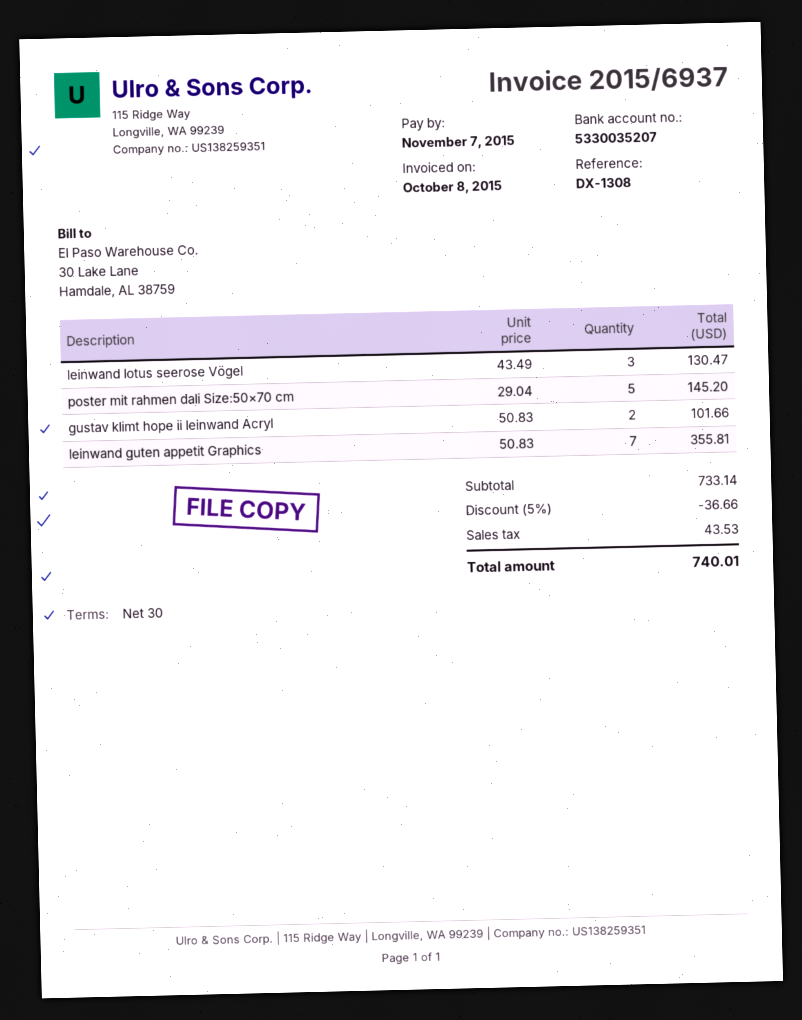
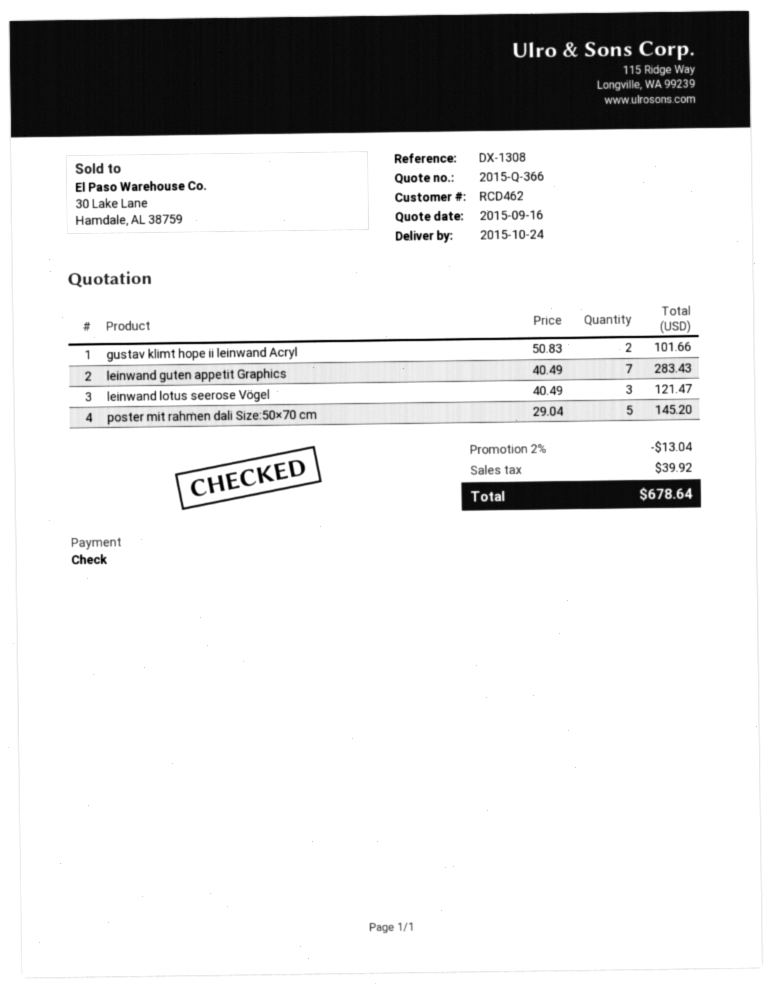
leinwand lotus seerose Vögel: 3 x 43.49 = 130.47 -> 3 x 40.49 = 121.47
leinwand guten appetit Graphics: 7 x 50.83 = 355.81 -> 7 x 40.49 = 283.43
discount: 5% = 36.66 -> 2% = 13.04
tax: 43.53 -> 39.92
total: 740.01 -> 678.64

